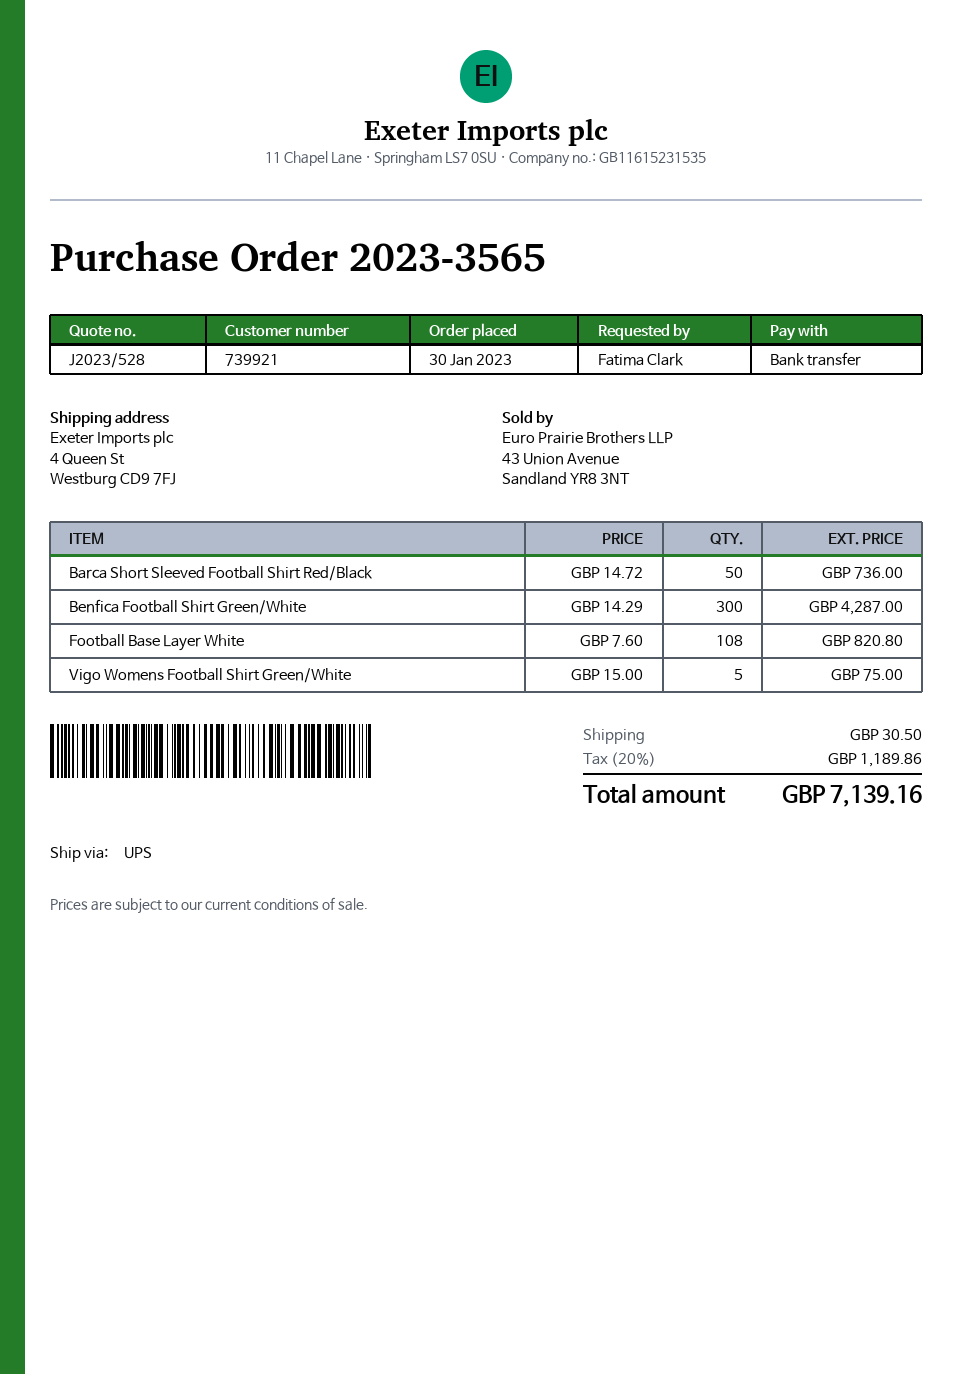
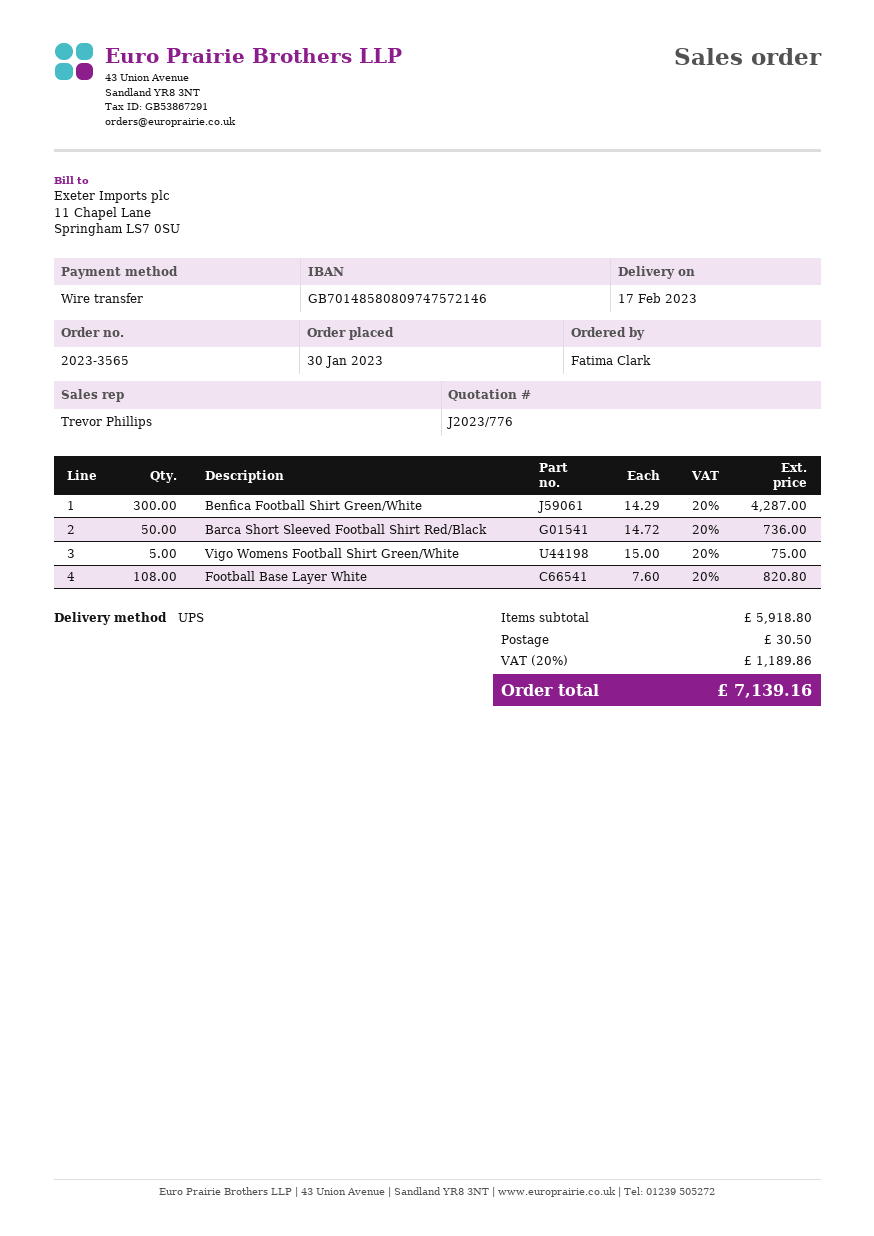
quote number: J2023/528 -> J2023/776

